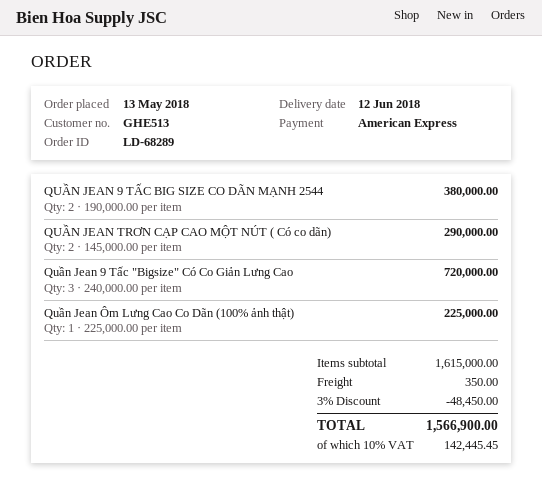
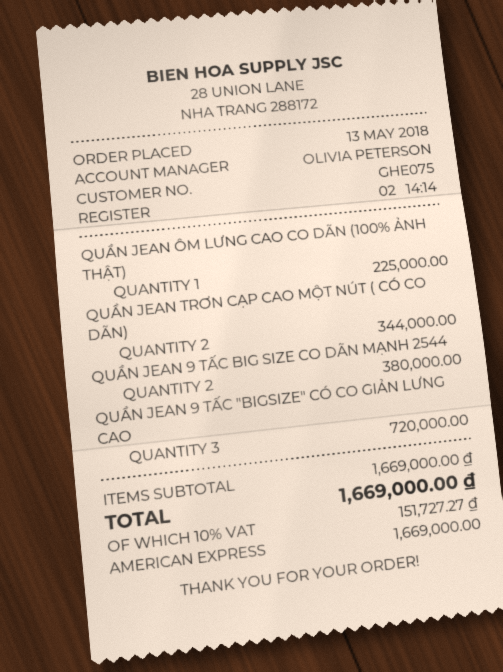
customer number: GHE513 -> GHE075
QUẦN JEAN TRƠN CẠP CAO MỘT NÚT ( Có co dãn): 2 for 290000.00 -> 2 for 344000.00
subtotal: 1615000.00 -> 1669000.00
discount: 3% = 48450.00 -> none
shipping: 350.00 -> none
tax: 10% = 142445.45 -> 10% = 151727.27
total: 1566900.00 -> 1669000.00

